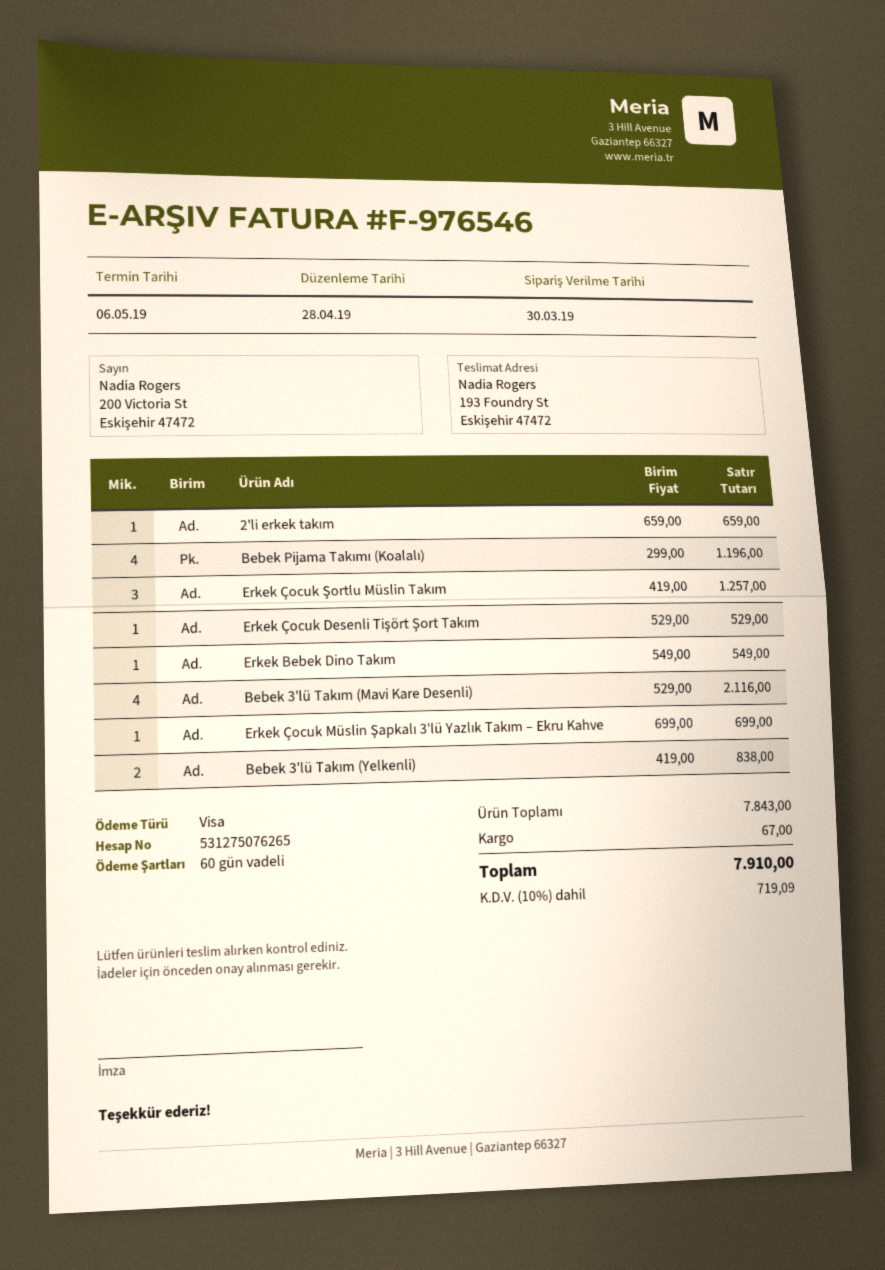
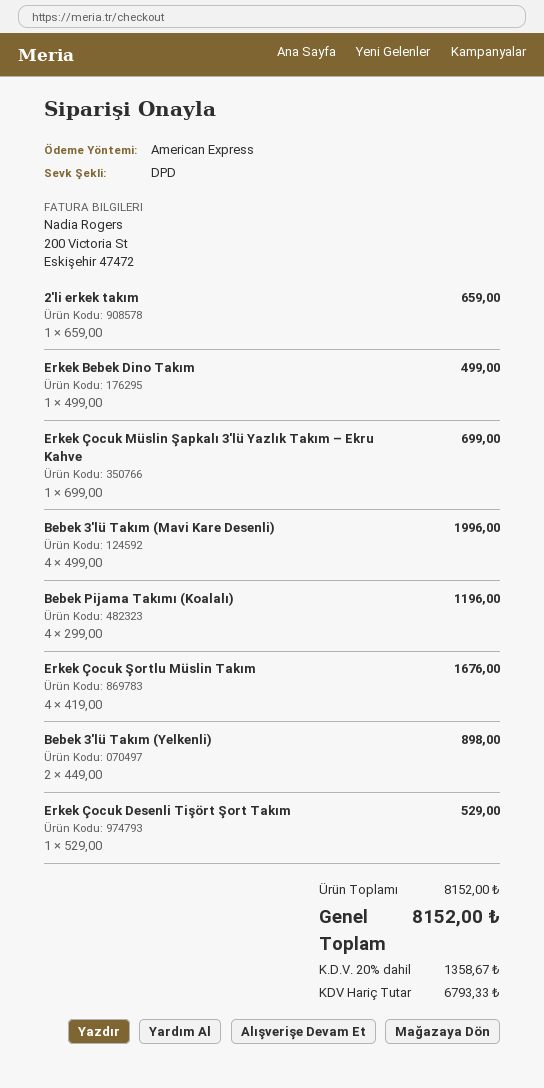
payment method: Visa -> American Express
Erkek Çocuk Şortlu Müslin Takım: 3 x 419.00 = 1257.00 -> 4 x 419.00 = 1676.00
Erkek Bebek Dino Takım: 1 x 549.00 = 549.00 -> 1 x 499.00 = 499.00
Bebek 3'lü Takım (Mavi Kare Desenli): 4 x 529.00 = 2116.00 -> 4 x 499.00 = 1996.00
Bebek 3'lü Takım (Yelkenli): 2 x 419.00 = 838.00 -> 2 x 449.00 = 898.00
subtotal: 7843.00 -> 8152.00
shipping: 67.00 -> none
tax: 10% = 719.09 -> 20% = 1358.67
total: 7910.00 -> 8152.00

